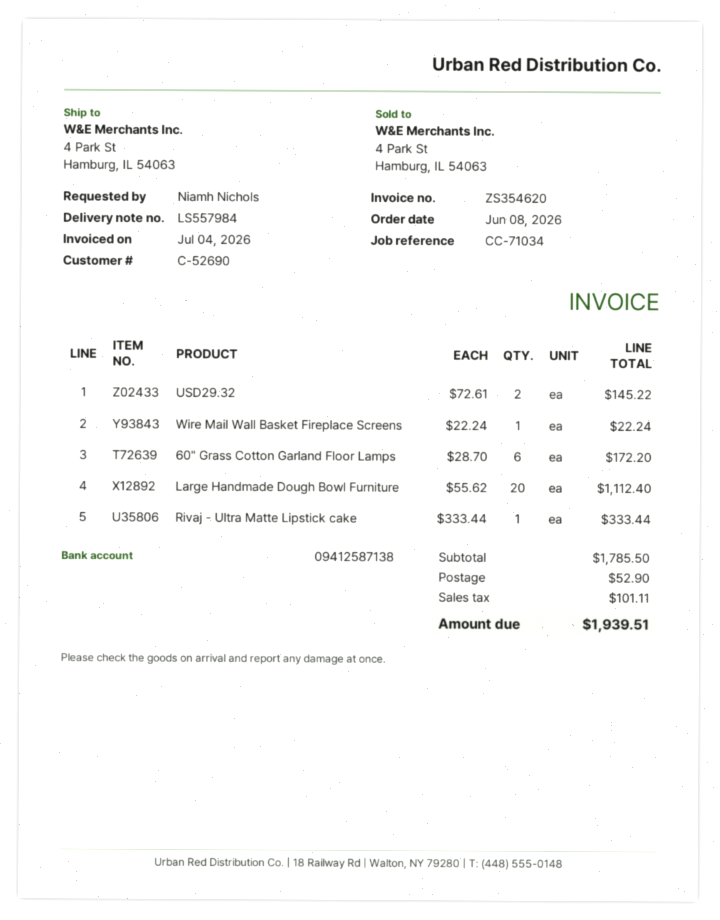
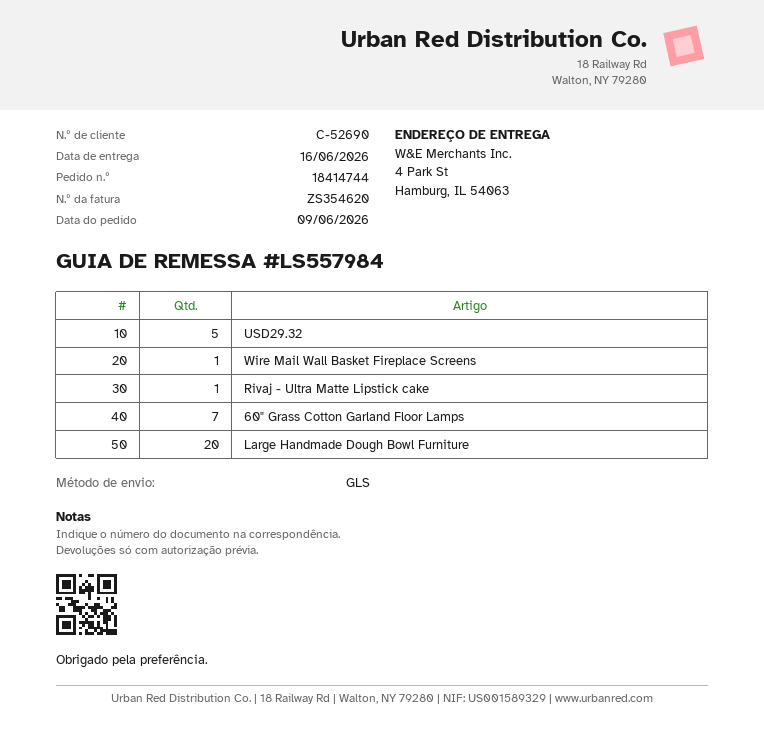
order date: 2026-06-08 -> 2026-06-09
USD29.32: 2 -> 5
60" Grass Cotton Garland Floor Lamps: 6 -> 7

